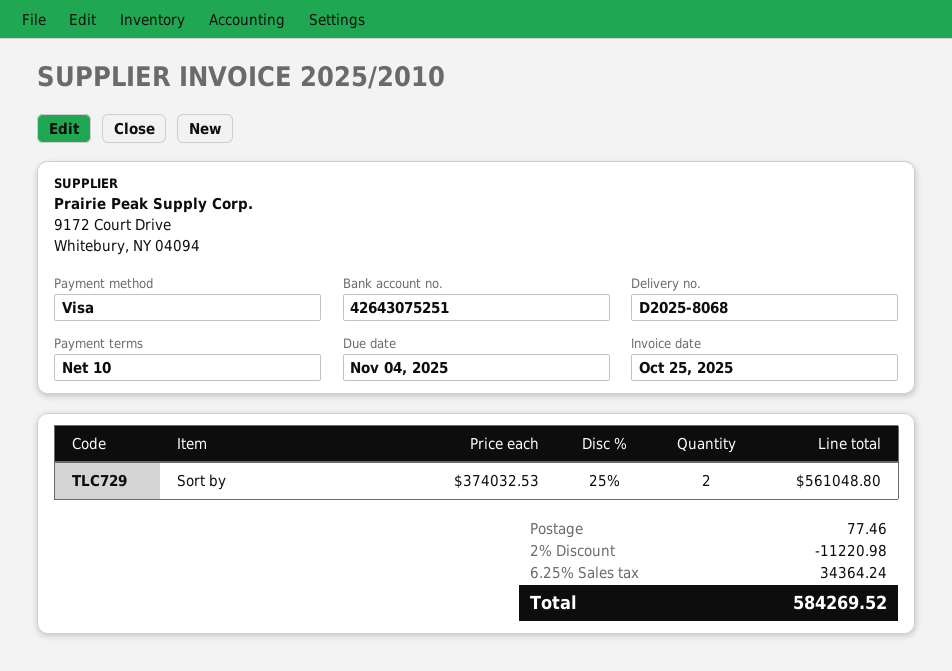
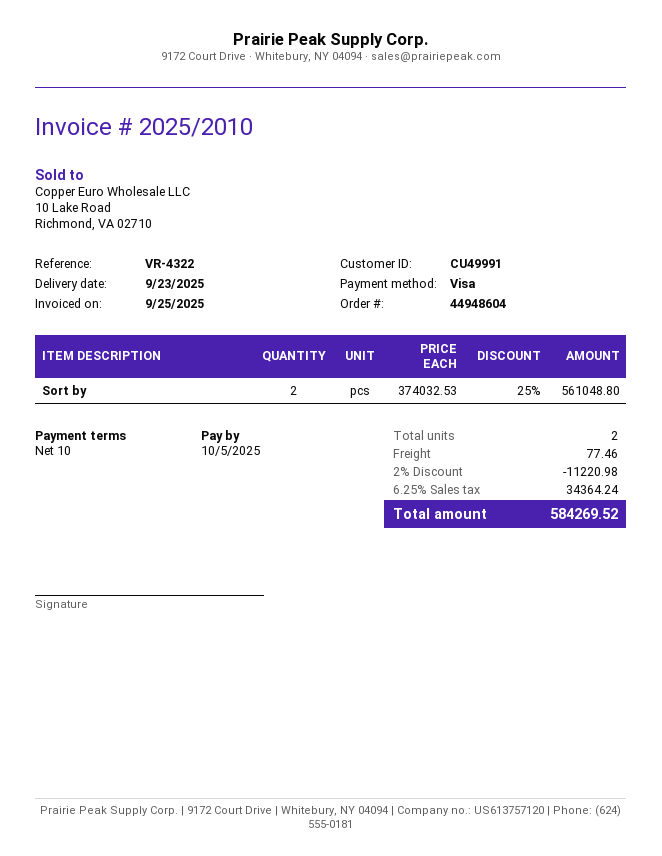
invoice date: 2025-10-25 -> 2025-09-25
due date: 2025-11-04 -> 2025-10-05

